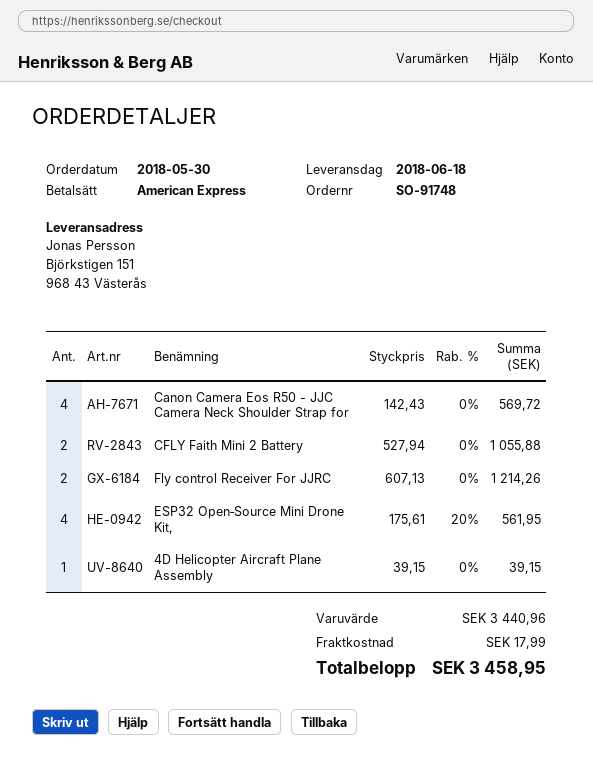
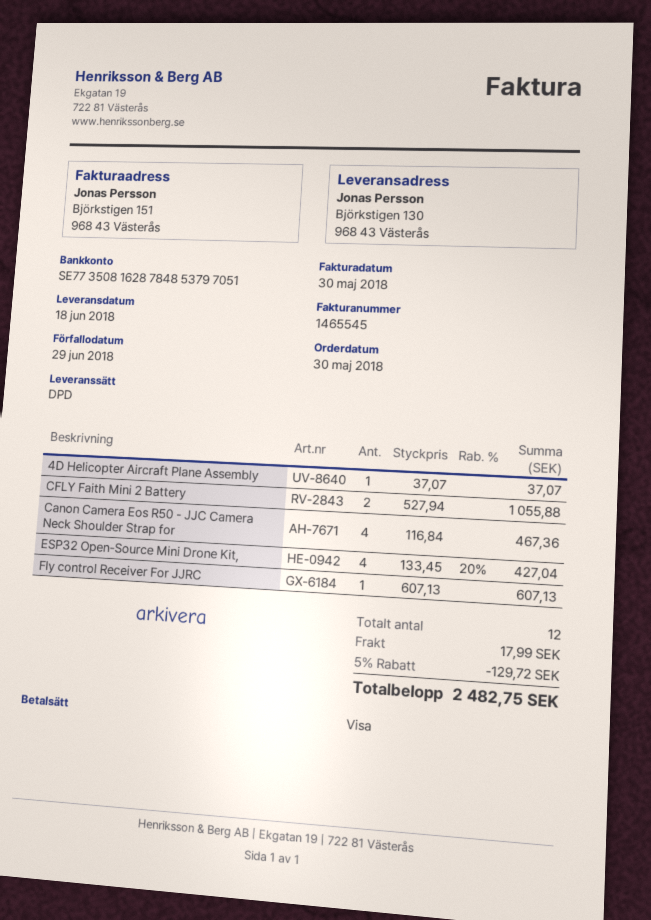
payment method: American Express -> Visa
ship to: Björkstigen 151, 968 43 Västerås -> Björkstigen 130, 968 43 Västerås
Canon Camera Eos R50 - JJC Camera Neck Shoulder Strap for: 4 x 142.43 = 569.72 -> 4 x 116.84 = 467.36
Fly control Receiver For JJRC: 2 x 607.13 = 1214.26 -> 1 x 607.13 = 607.13
ESP32 Open‑Source Mini Drone Kit,: 4 x 175.61 - 20% = 561.95 -> 4 x 133.45 - 20% = 427.04
4D Helicopter Aircraft Plane Assembly: 1 x 39.15 = 39.15 -> 1 x 37.07 = 37.07
discount: none -> 5% = 129.72
total: 3458.95 -> 2482.75

